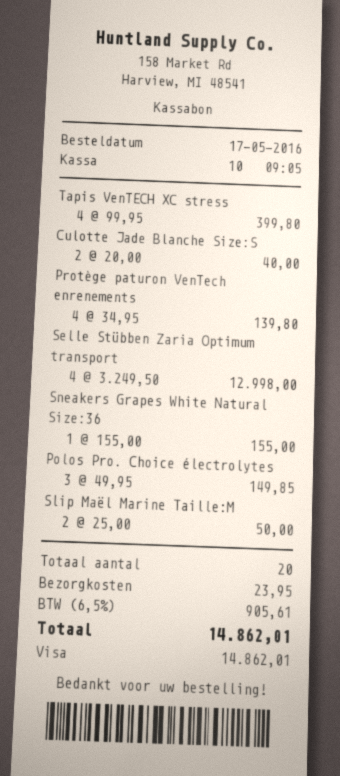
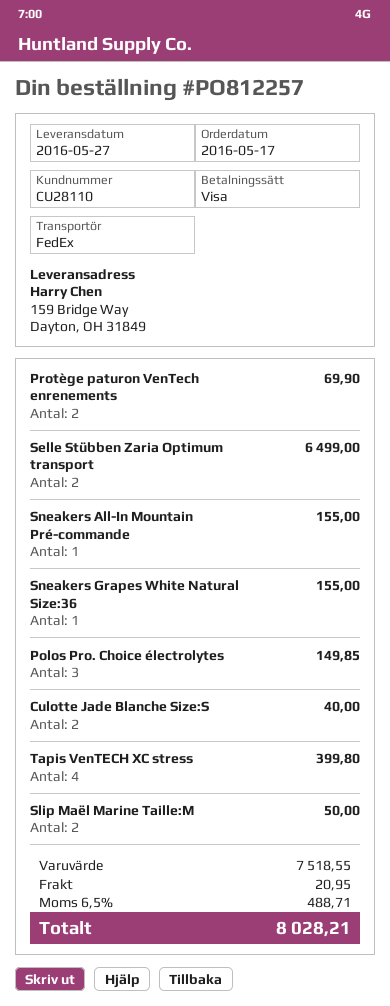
Protège paturon VenTech enrenements: 4 for 139.80 -> 2 for 69.90
Selle Stübben Zaria Optimum transport: 4 for 12998.00 -> 2 for 6499.00
Sneakers All-In Mountain Pré-commande: none -> 1 for 155.00
shipping: 23.95 -> 20.95
tax: 6.5% = 905.61 -> 6.5% = 488.71
total: 14862.01 -> 8028.21

